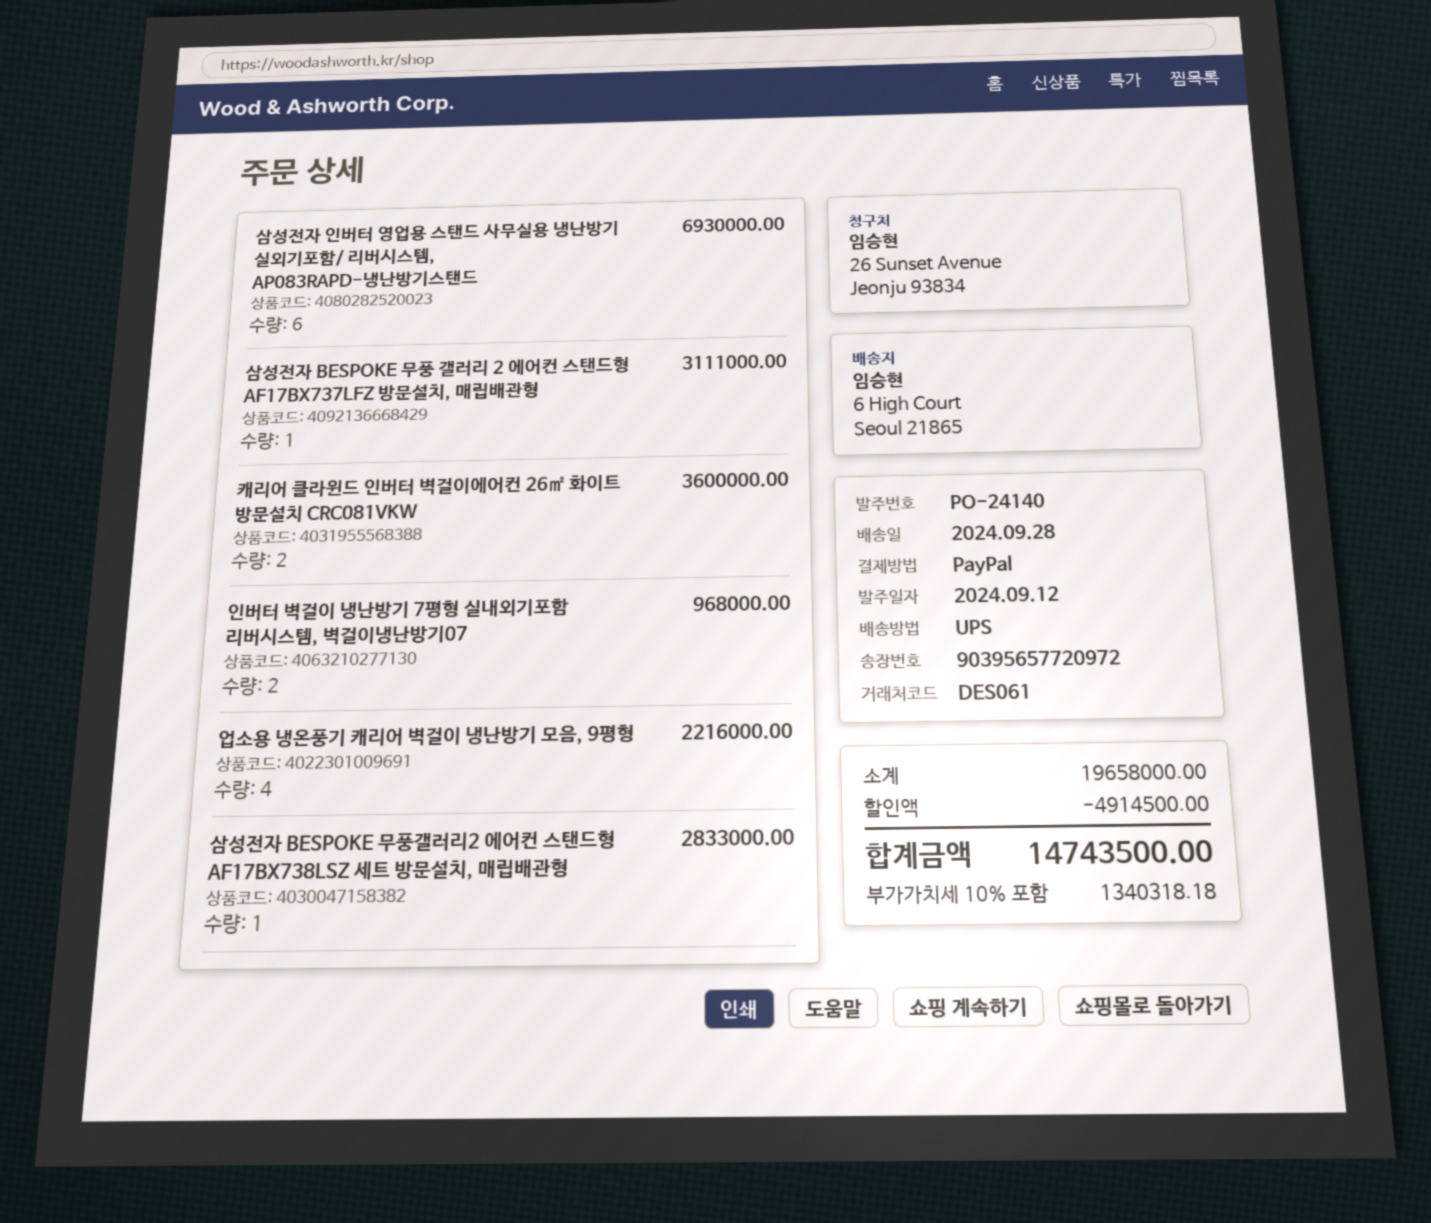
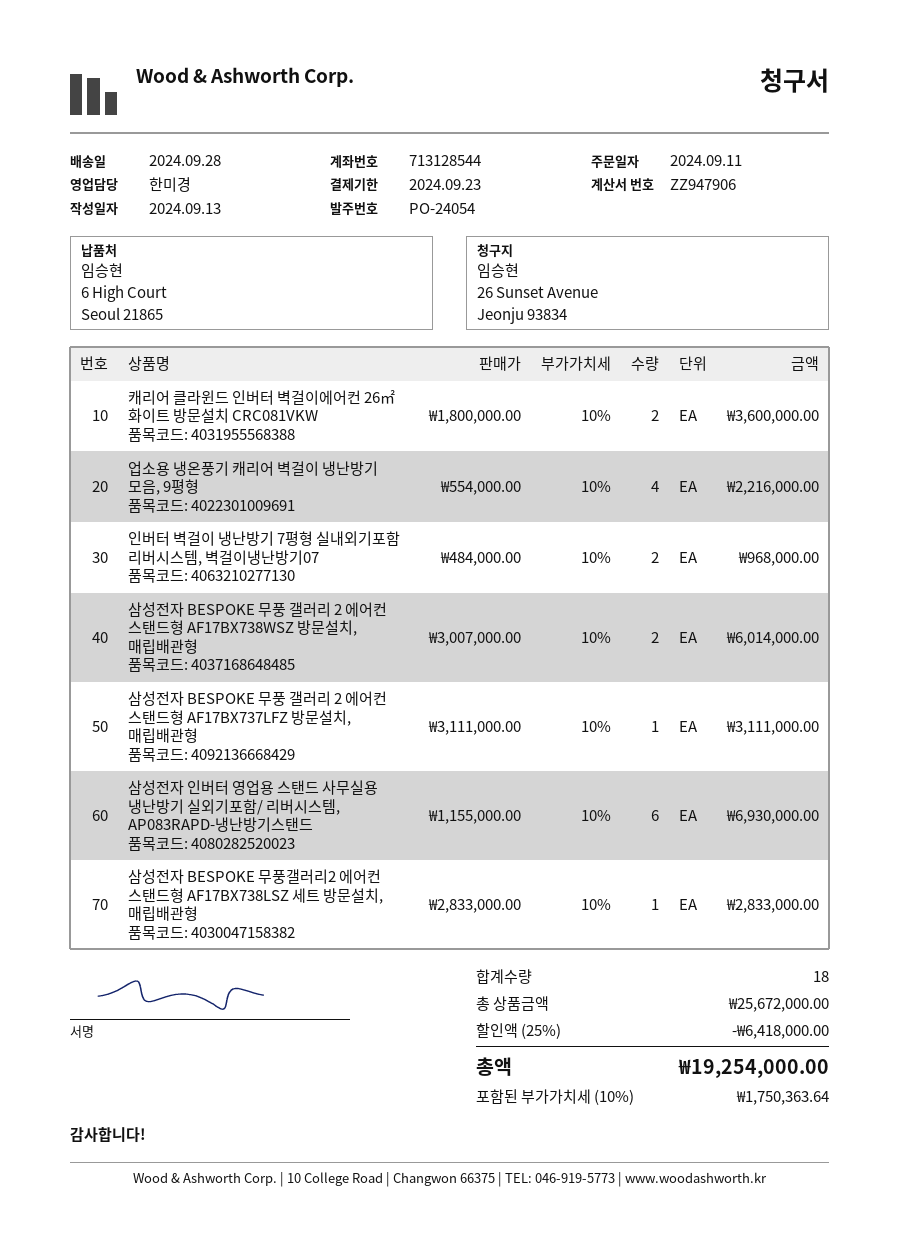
order number: PO-24140 -> PO-24054
order date: 2024-09-12 -> 2024-09-11
삼성전자 BESPOKE 무풍 갤러리 2 에어컨 스탠드형 AF17BX738WSZ 방문설치, 매립배관형: none -> 2 for 6014000.00
subtotal: 19658000.00 -> 25672000.00
discount: 4914500.00 -> 6418000.00
tax: 10% = 1340318.18 -> 10% = 1750363.64
total: 14743500.00 -> 19254000.00

